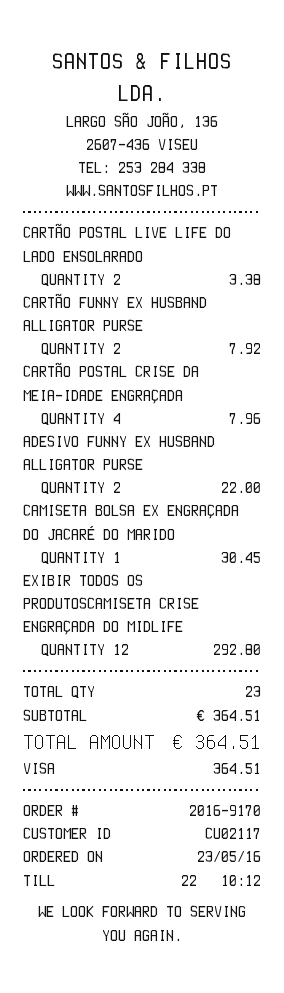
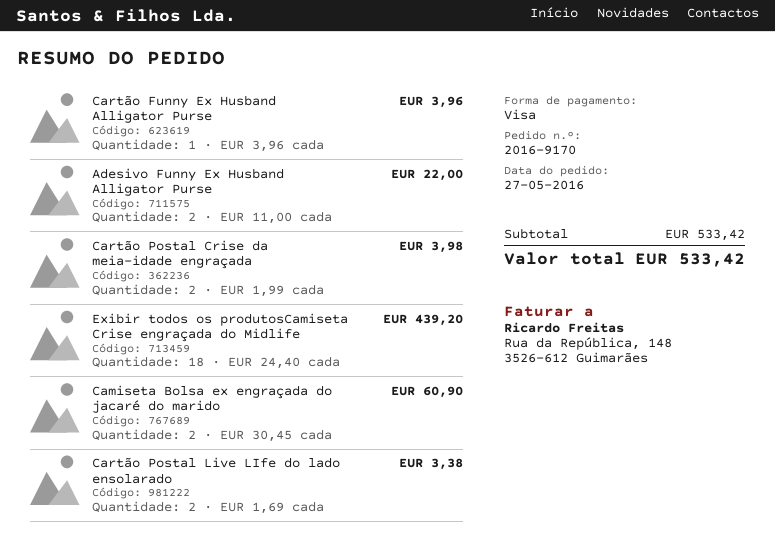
order date: 2016-05-23 -> 2016-05-27
CARTÃO FUNNY EX HUSBAND ALLIGATOR PURSE: 2 for 7.92 -> 1 for 3.96
CARTÃO POSTAL CRISE DA MEIA-IDADE ENGRAÇADA: 4 for 7.96 -> 2 for 3.98
CAMISETA BOLSA EX ENGRAÇADA DO JACARÉ DO MARIDO: 1 for 30.45 -> 2 for 60.90
EXIBIR TODOS OS PRODUTOSCAMISETA CRISE ENGRAÇADA DO MIDLIFE: 12 for 292.80 -> 18 for 439.20
subtotal: 364.51 -> 533.42
total: 364.51 -> 533.42

